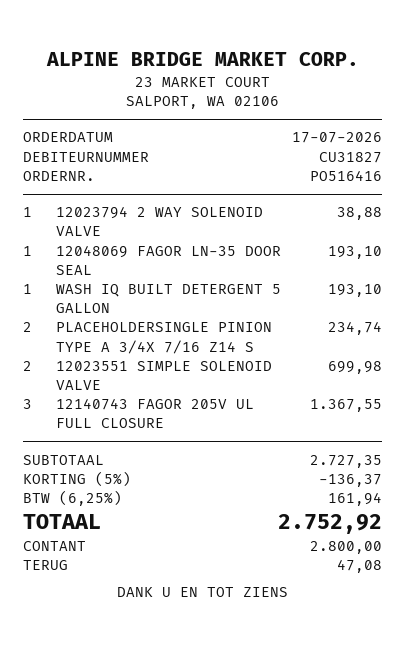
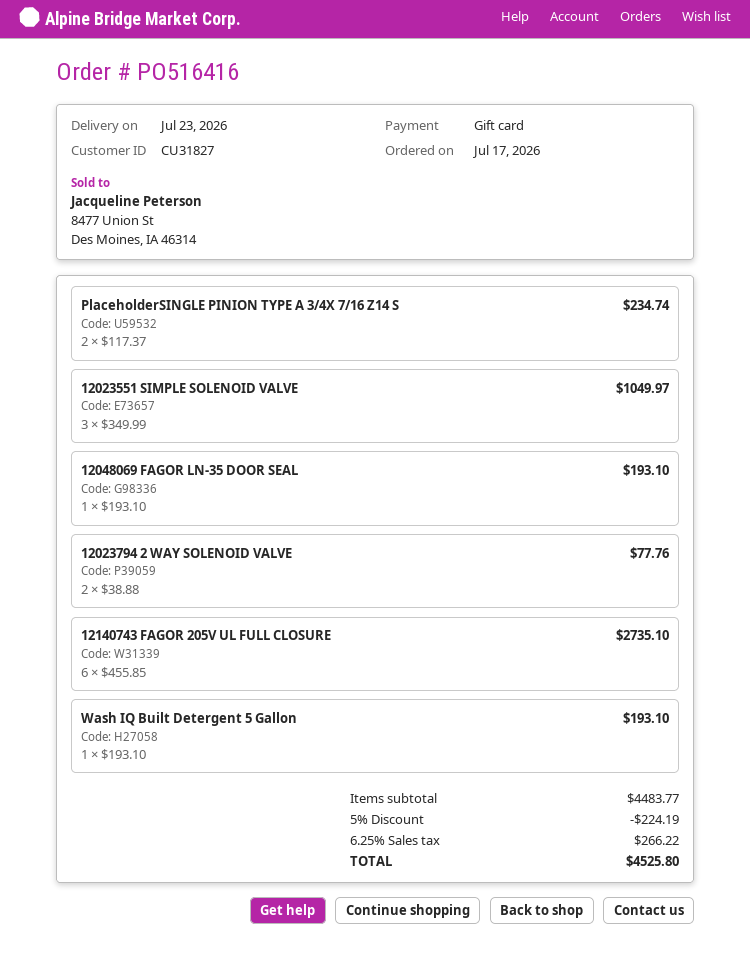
payment method: cash -> gift card
12023794 2 WAY SOLENOID VALVE: 1 for 38.88 -> 2 for 77.76
12023551 SIMPLE SOLENOID VALVE: 2 for 699.98 -> 3 for 1049.97
12140743 FAGOR 205V UL FULL CLOSURE: 3 for 1367.55 -> 6 for 2735.10
subtotal: 2727.35 -> 4483.77
discount: 5% = 136.37 -> 5% = 224.19
tax: 6.25% = 161.94 -> 6.25% = 266.22
total: 2752.92 -> 4525.80

